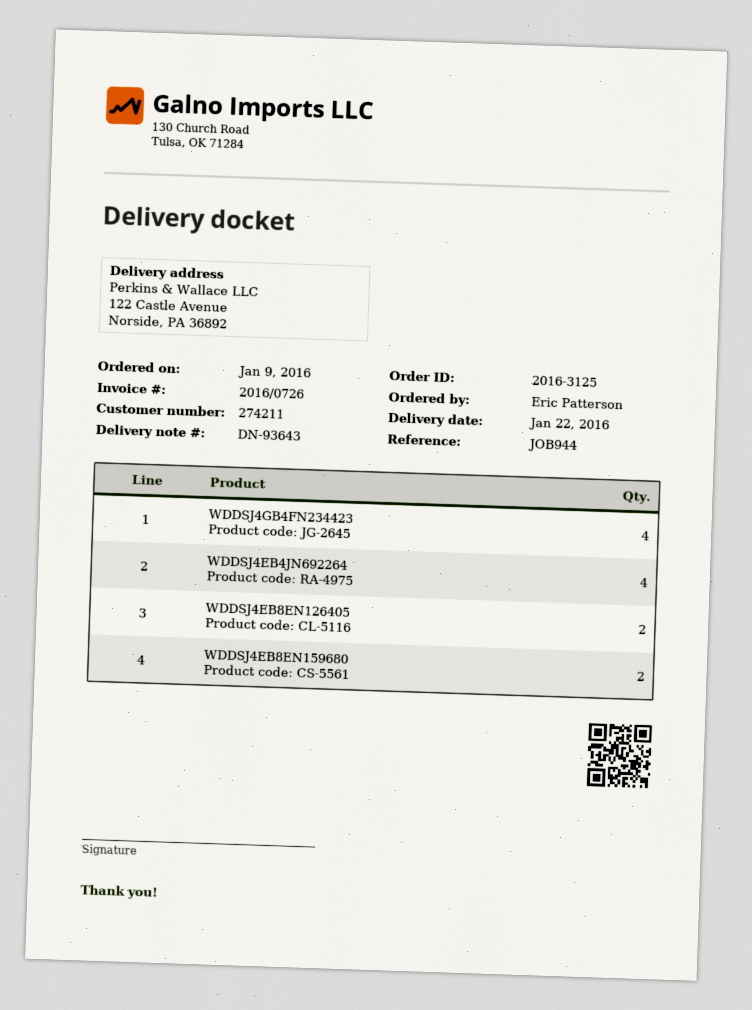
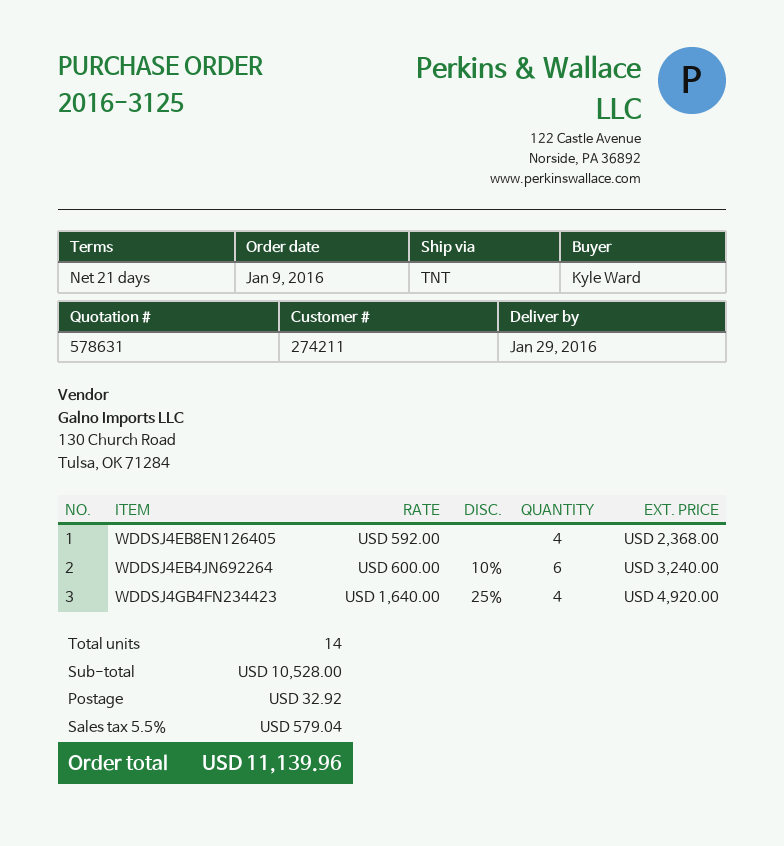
delivery date: 2016-01-22 -> 2016-01-29
ordered by: Eric Patterson -> Kyle Ward
WDDSJ4EB4JN692264: 4 -> 6
WDDSJ4EB8EN126405: 2 -> 4
WDDSJ4EB8EN159680: 2 -> none

